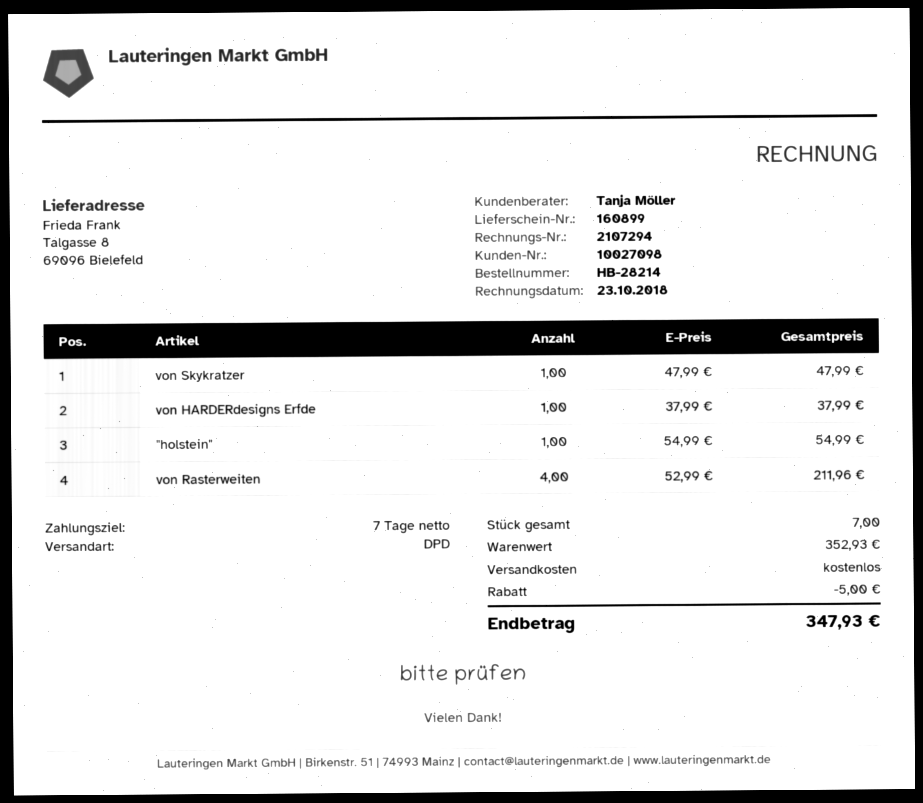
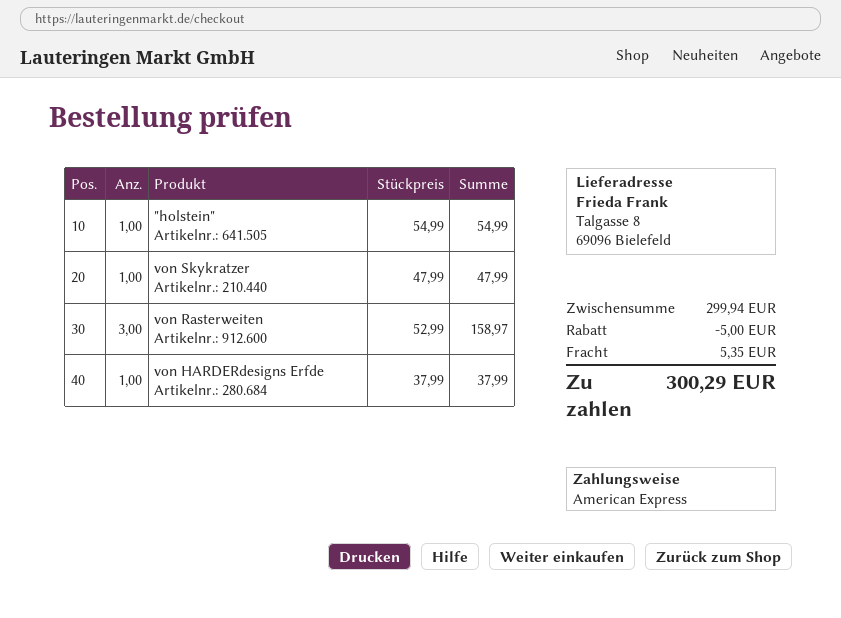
von Rasterweiten: 4 x 52.99 = 211.96 -> 3 x 52.99 = 158.97
subtotal: 352.93 -> 299.94
shipping: 0.00 -> 5.35
total: 347.93 -> 300.29

